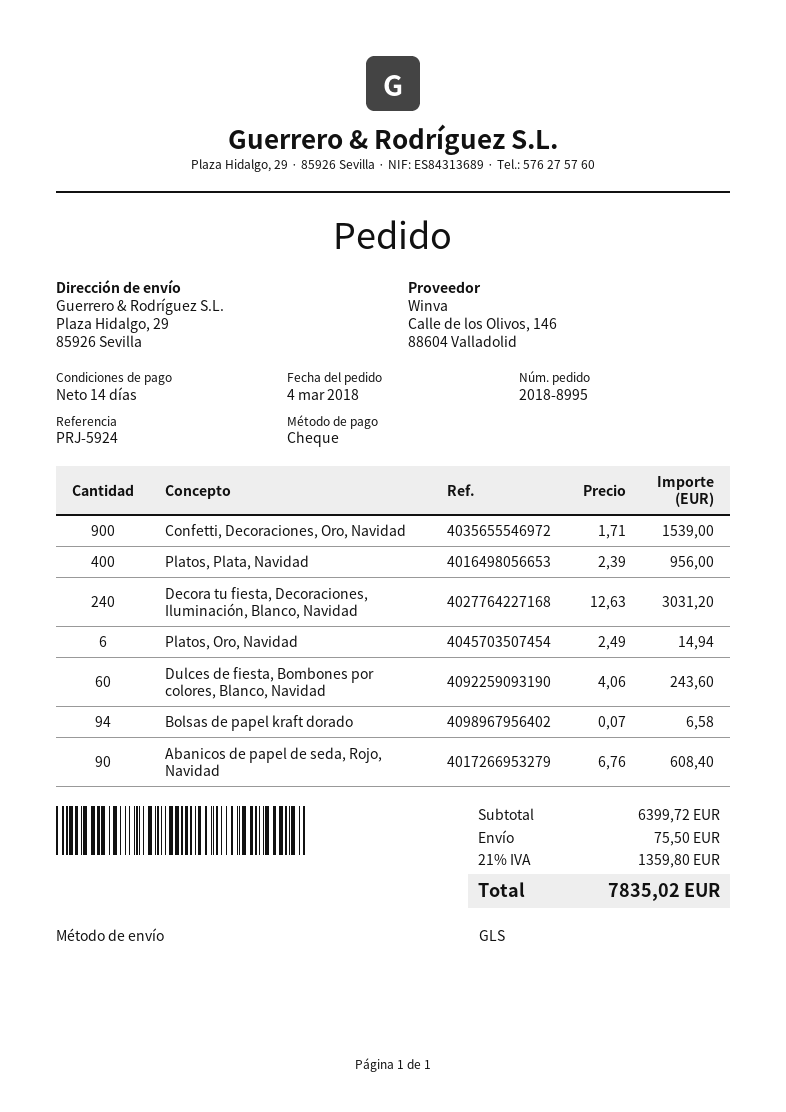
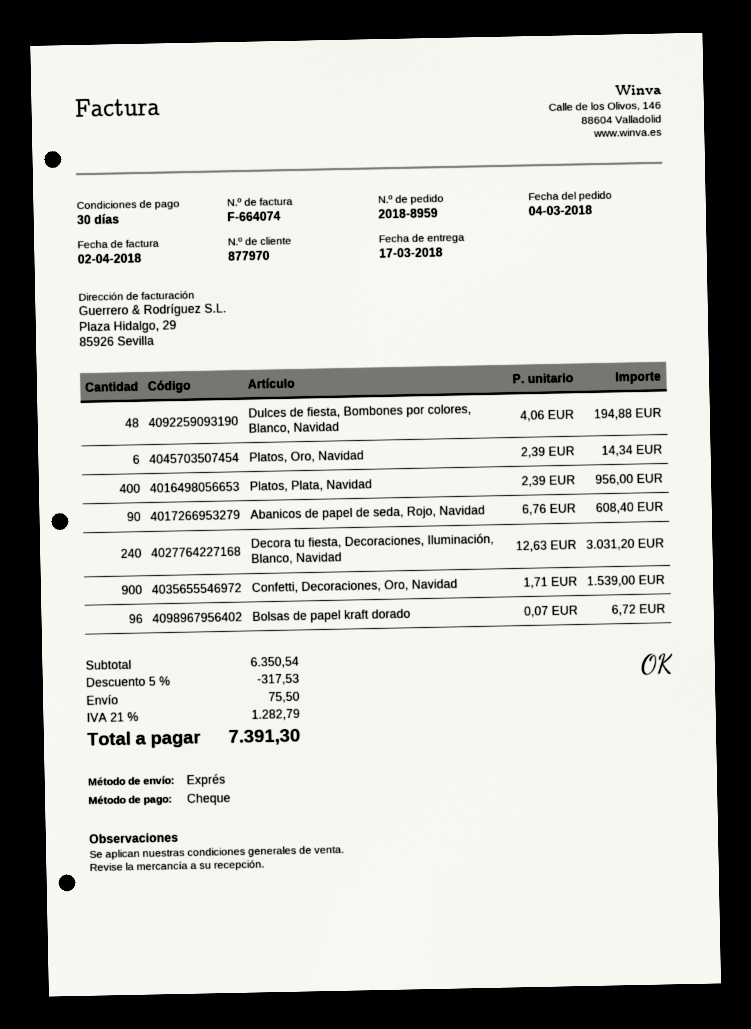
order number: 2018-8995 -> 2018-8959
payment terms: 14 days -> 30 days
shipping method: GLS -> express
Platos, Oro, Navidad: 6 x 2.49 = 14.94 -> 6 x 2.39 = 14.34
Dulces de fiesta, Bombones por colores, Blanco, Navidad: 60 x 4.06 = 243.60 -> 48 x 4.06 = 194.88
Bolsas de papel kraft dorado: 94 x 0.07 = 6.58 -> 96 x 0.07 = 6.72
subtotal: 6399.72 -> 6350.54
discount: none -> 5% = 317.53
tax: 21% = 1359.80 -> 21% = 1282.79
total: 7835.02 -> 7391.30

